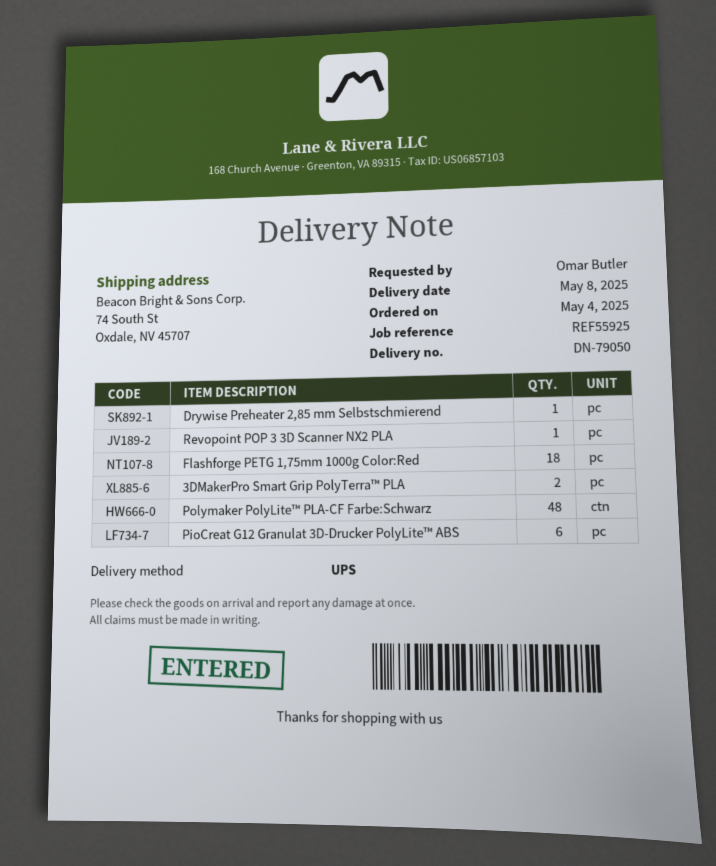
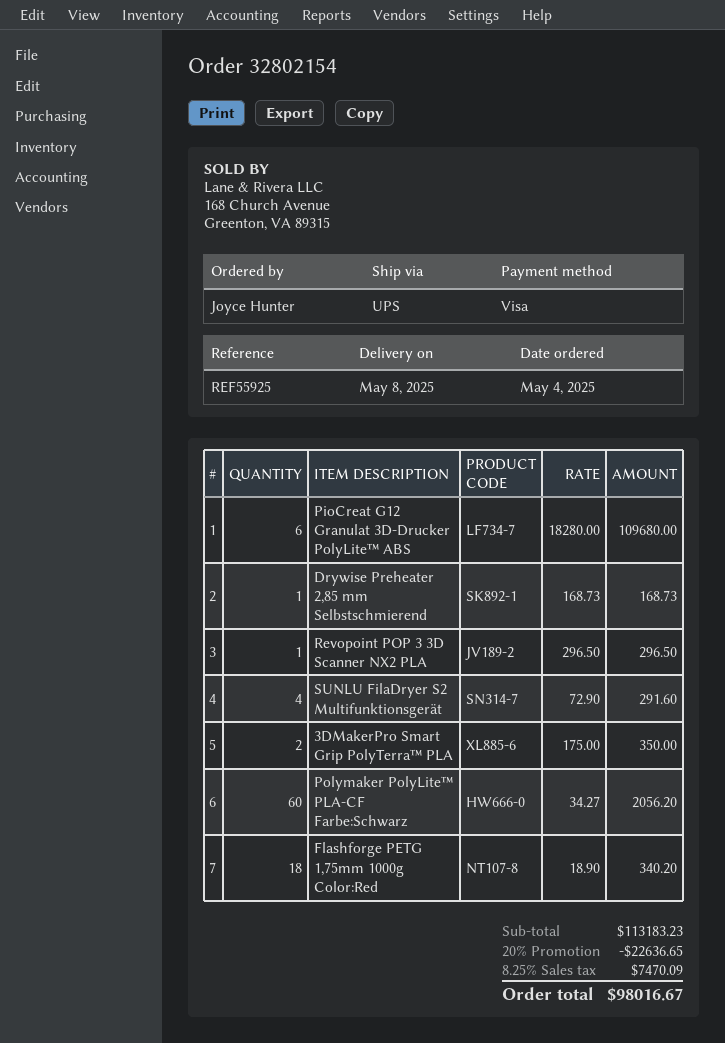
ordered by: Omar Butler -> Joyce Hunter
Polymaker PolyLite™ PLA-CF Farbe:Schwarz: 48 -> 60
SUNLU FilaDryer S2 Multifunktionsgerät: none -> 4

